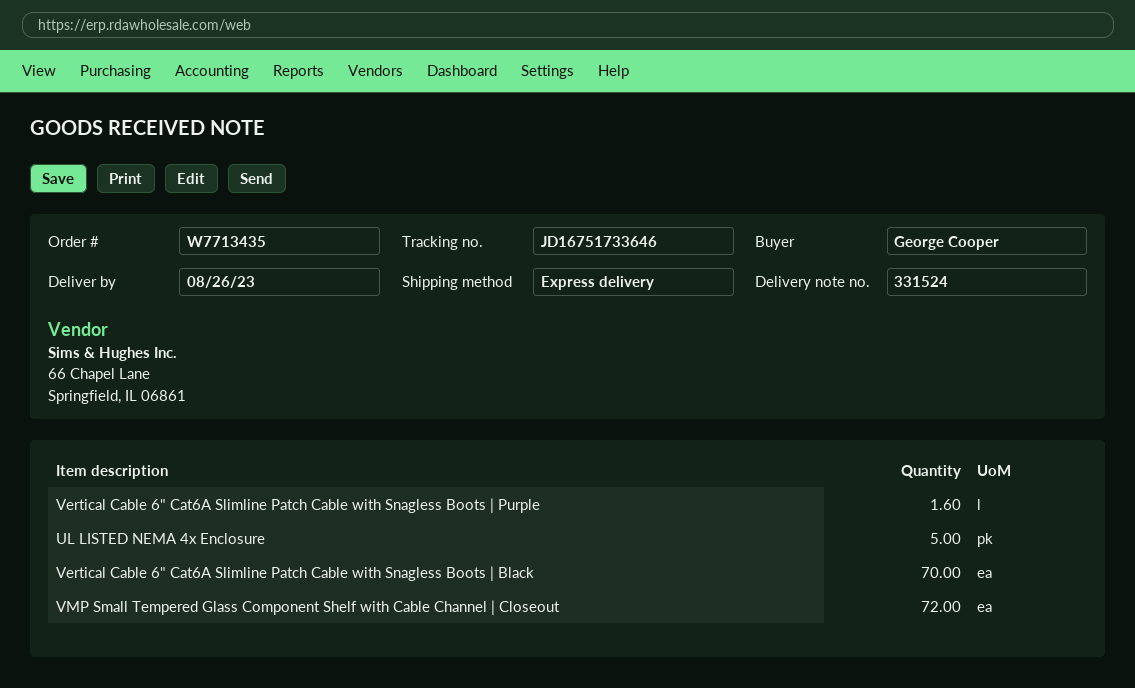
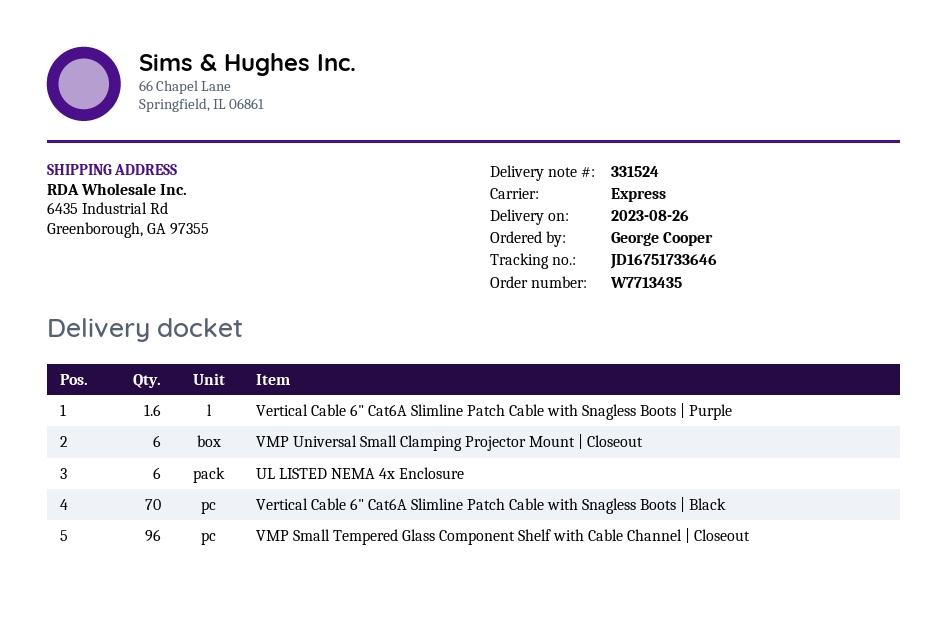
UL LISTED NEMA 4x Enclosure: 5 -> 6
VMP Small Tempered Glass Component Shelf with Cable Channel | Closeout: 72 -> 96
VMP Universal Small Clamping Projector Mount | Closeout: none -> 6

